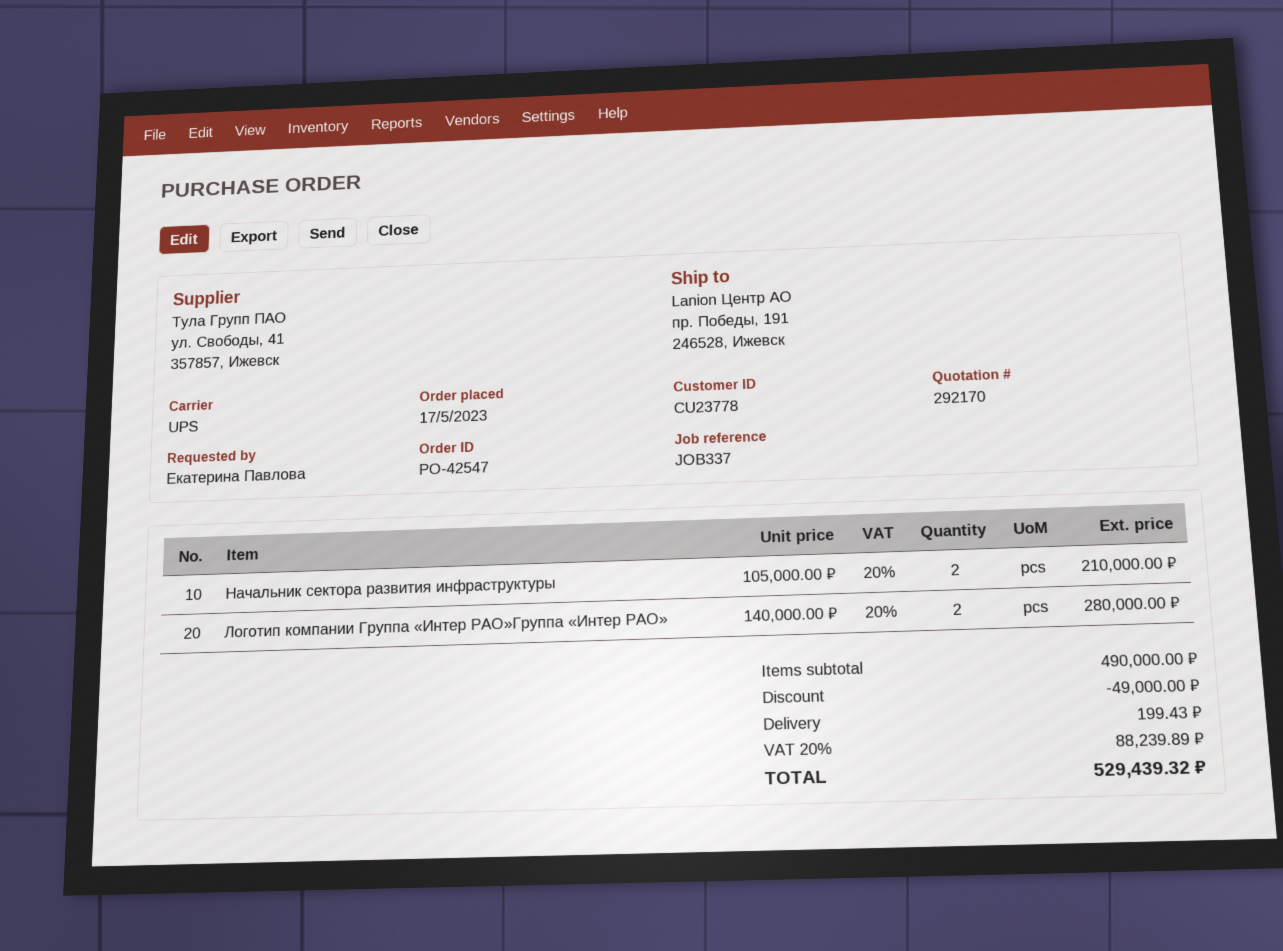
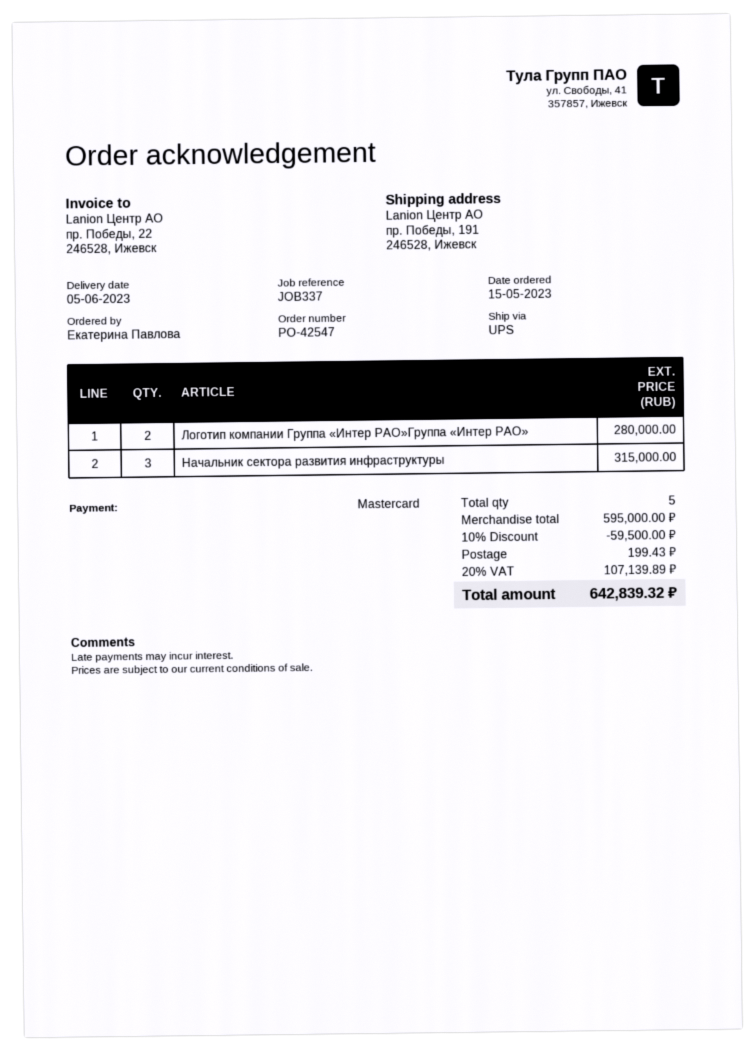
order date: 2023-05-17 -> 2023-05-15
Начальник сектора развития инфраструктуры: 2 for 210000.00 -> 3 for 315000.00
subtotal: 490000.00 -> 595000.00
discount: 49000.00 -> 59500.00
tax: 20% = 88239.89 -> 20% = 107139.89
total: 529439.32 -> 642839.32

